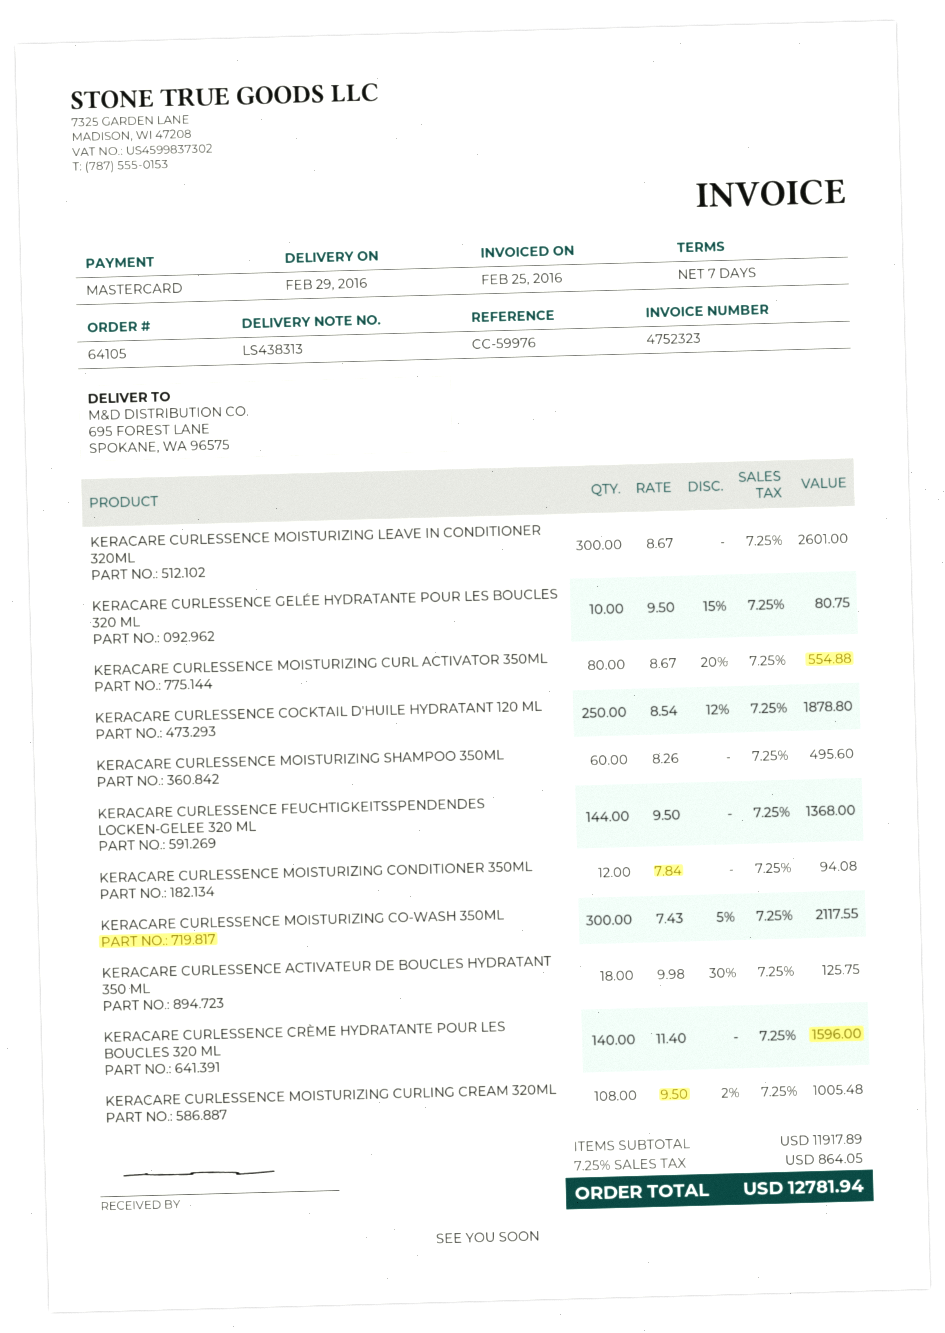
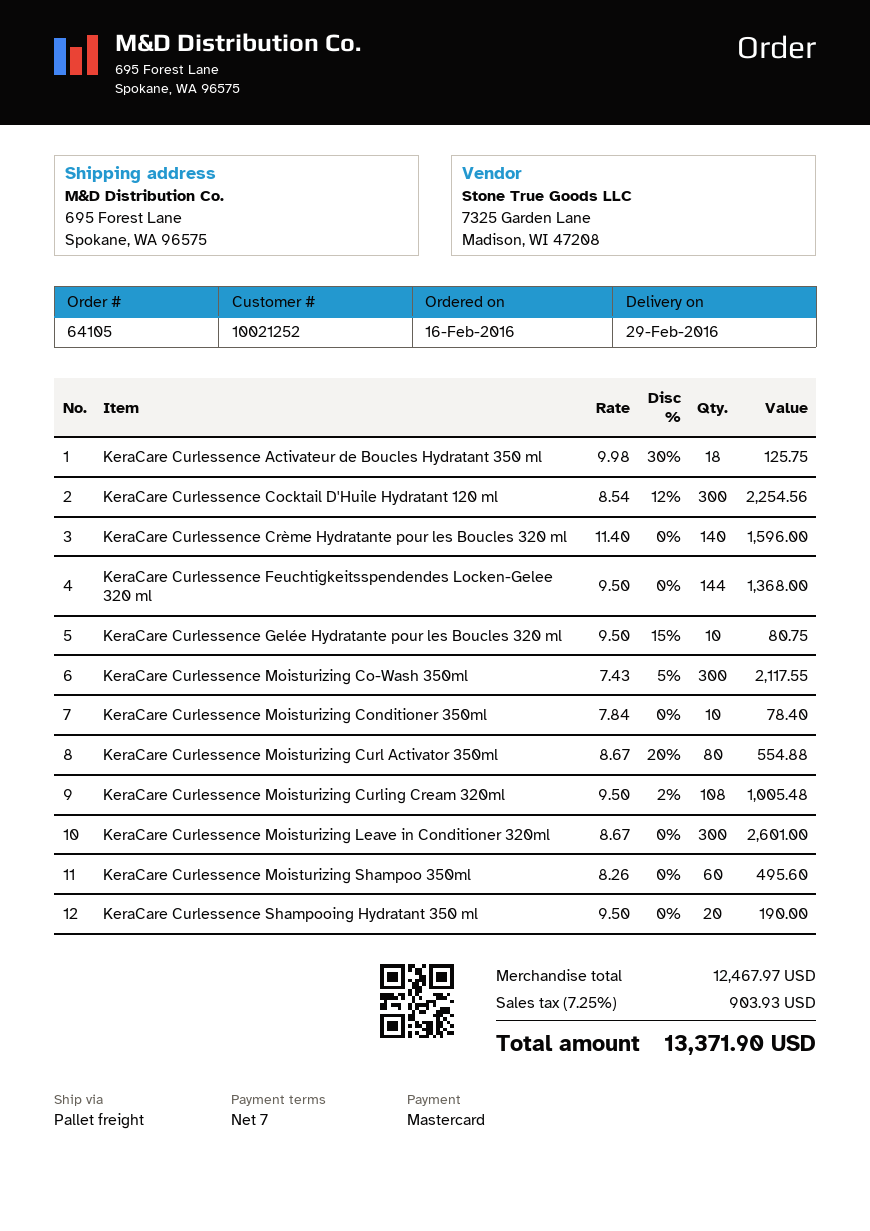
KERACARE CURLESSENCE COCKTAIL D'HUILE HYDRATANT 120 ML: 250 x 8.54 - 12% = 1878.80 -> 300 x 8.54 - 12% = 2254.56
KERACARE CURLESSENCE MOISTURIZING CONDITIONER 350ML: 12 x 7.84 = 94.08 -> 10 x 7.84 = 78.40
KeraCare Curlessence Shampooing Hydratant 350 ml: none -> 20 x 9.50 = 190.00
subtotal: 11917.89 -> 12467.97
tax: 7.25% = 864.05 -> 7.25% = 903.93
total: 12781.94 -> 13371.90

